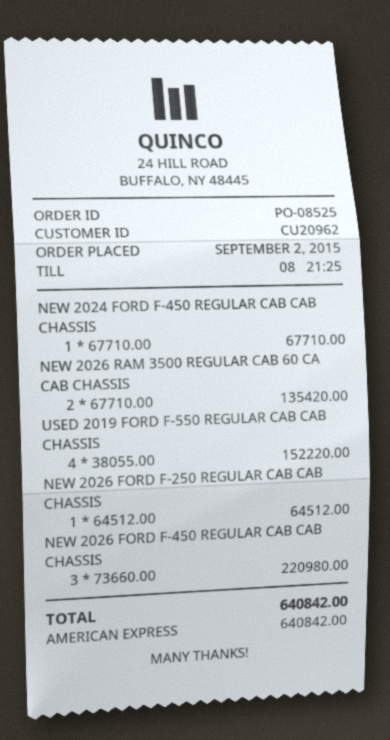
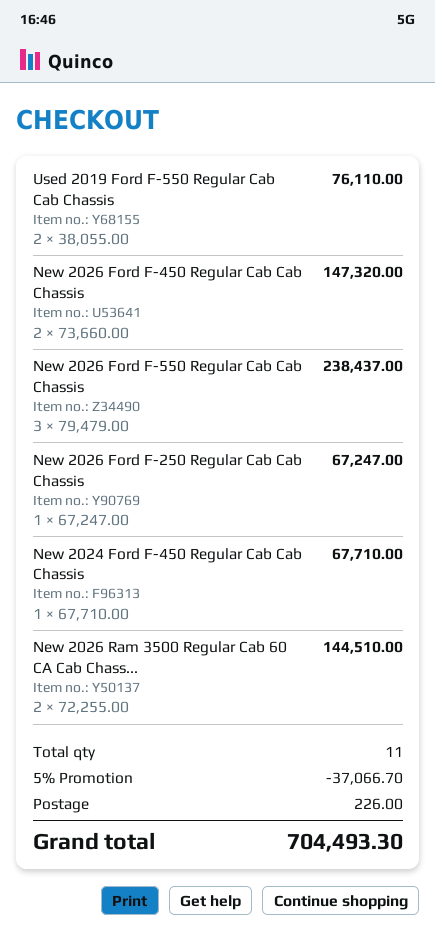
NEW 2026 RAM 3500 REGULAR CAB 60 CA CAB CHASSIS: 2 x 67710.00 = 135420.00 -> 2 x 72255.00 = 144510.00
USED 2019 FORD F-550 REGULAR CAB CAB CHASSIS: 4 x 38055.00 = 152220.00 -> 2 x 38055.00 = 76110.00
NEW 2026 FORD F-250 REGULAR CAB CAB CHASSIS: 1 x 64512.00 = 64512.00 -> 1 x 67247.00 = 67247.00
NEW 2026 FORD F-450 REGULAR CAB CAB CHASSIS: 3 x 73660.00 = 220980.00 -> 2 x 73660.00 = 147320.00
New 2026 Ford F-550 Regular Cab Cab Chassis: none -> 3 x 79479.00 = 238437.00
discount: none -> 5% = 37066.70
shipping: none -> 226.00
total: 640842.00 -> 704493.30

